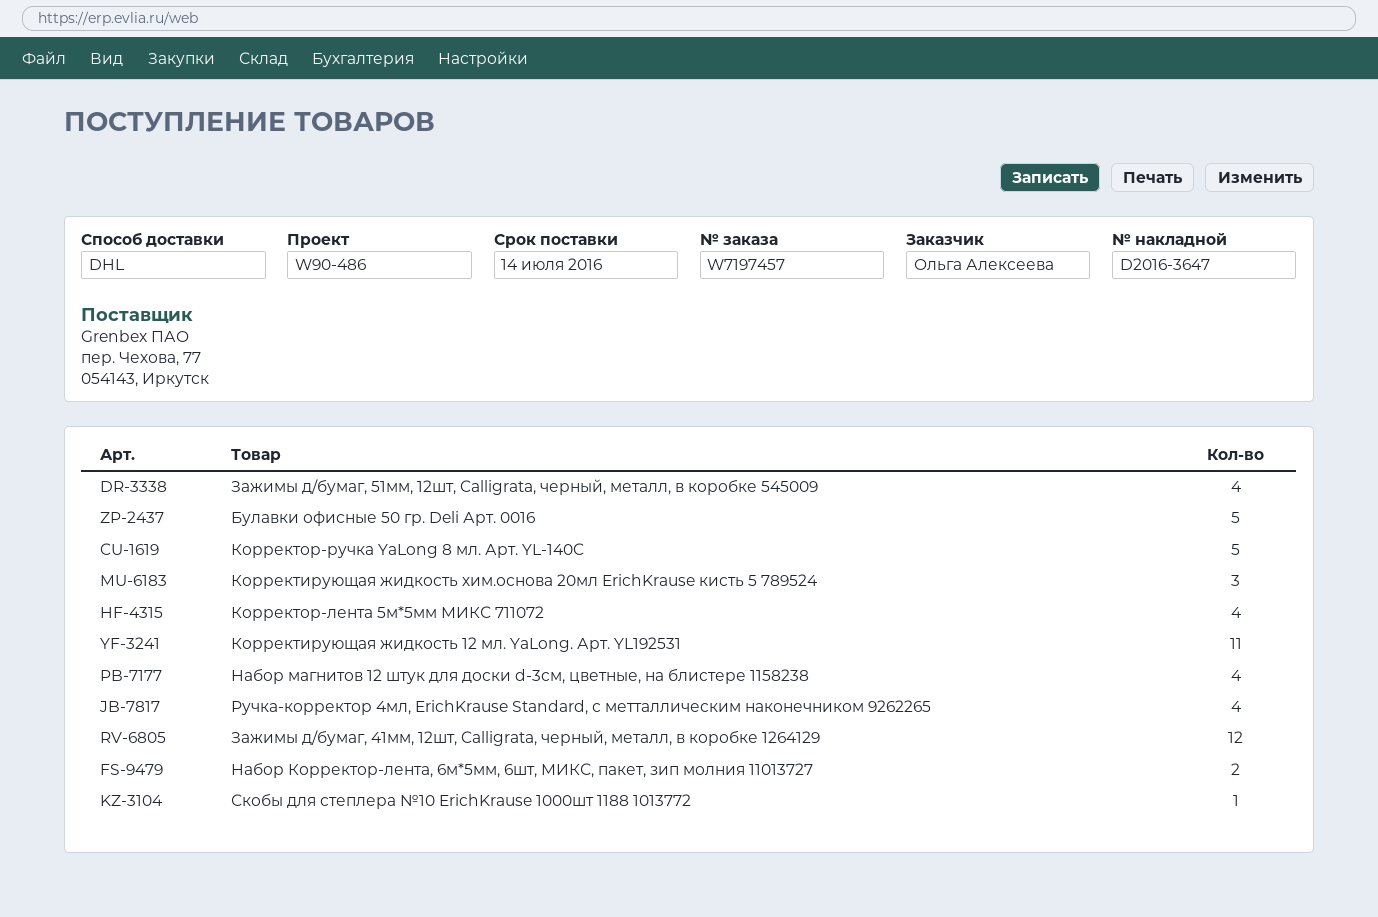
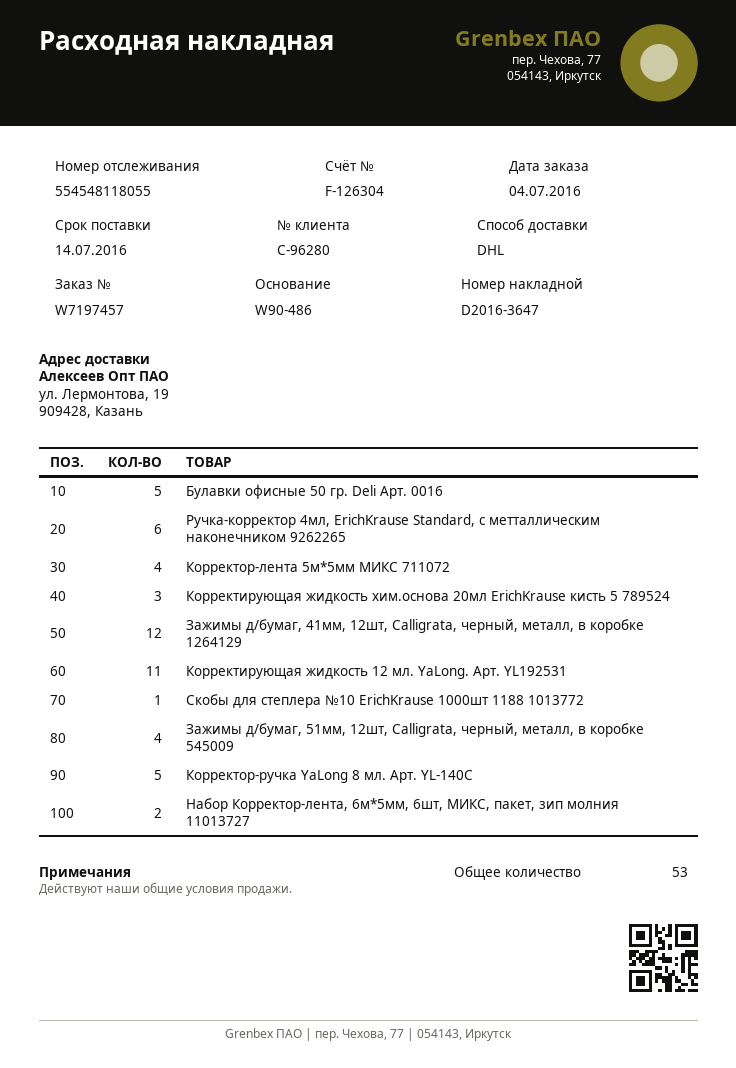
Набор магнитов 12 штук для доски d-3см, цветные, на блистере 1158238: 4 -> none
Ручка-корректор 4мл, ErichKrause Standard, с метталлическим наконечником 9262265: 4 -> 6

